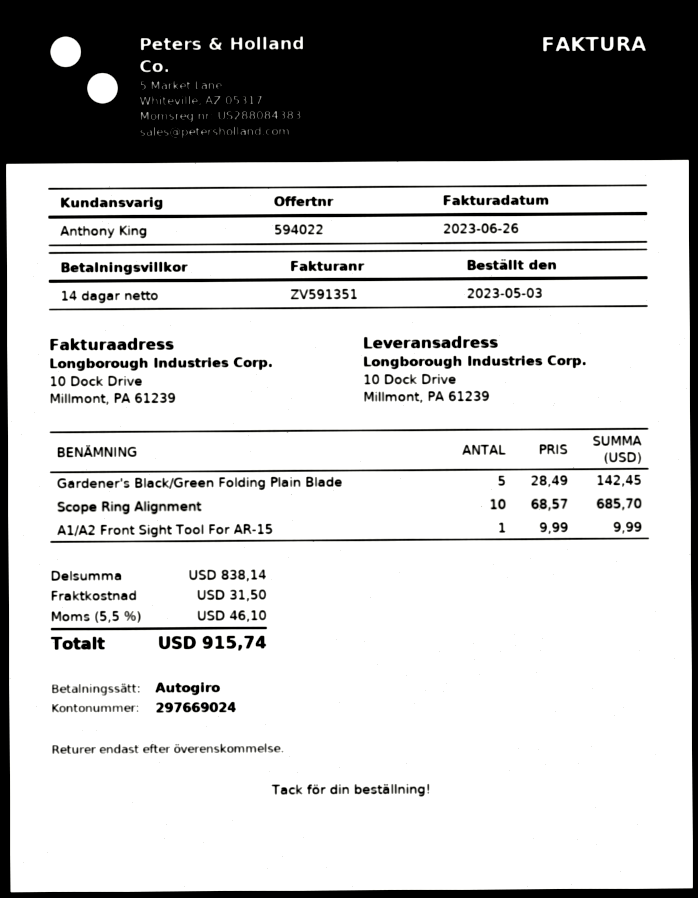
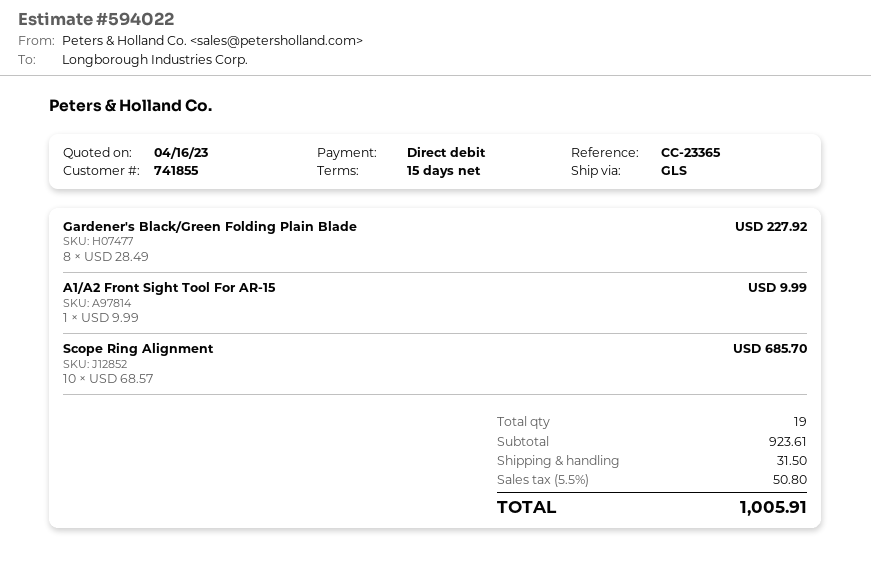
payment terms: 14 days -> 15 days
Gardener's Black/Green Folding Plain Blade: 5 x 28.49 = 142.45 -> 8 x 28.49 = 227.92
subtotal: 838.14 -> 923.61
tax: 5.5% = 46.10 -> 5.5% = 50.80
total: 915.74 -> 1005.91

